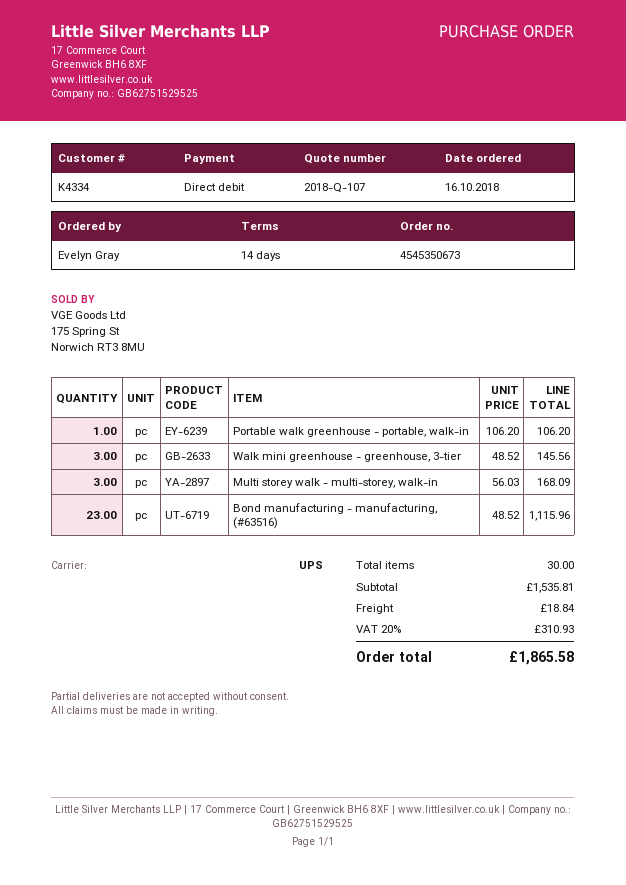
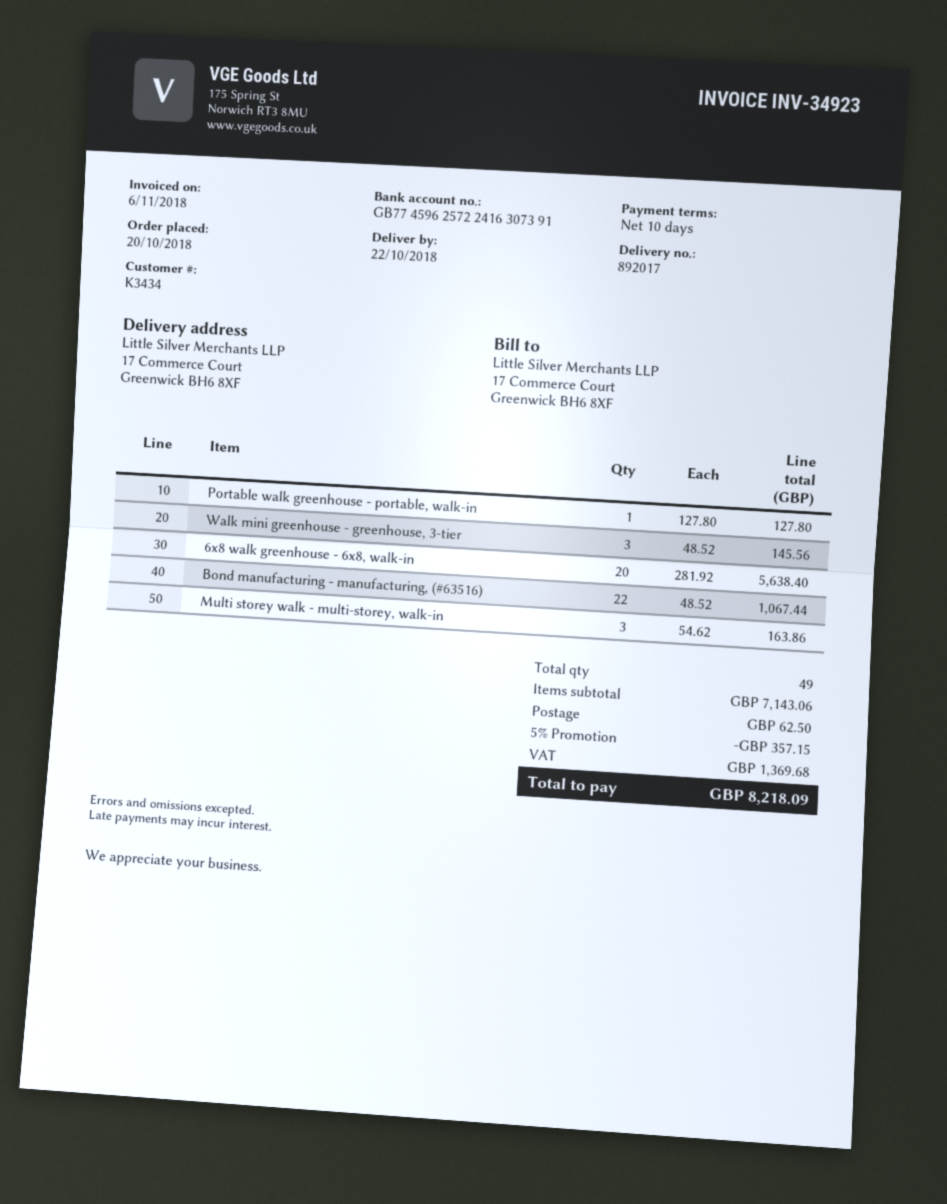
order date: 2018-10-16 -> 2018-10-20
payment terms: 14 days -> 10 days
customer number: K4334 -> K3434
Portable walk greenhouse - portable, walk-in: 1 x 106.20 = 106.20 -> 1 x 127.80 = 127.80
Multi storey walk - multi-storey, walk-in: 3 x 56.03 = 168.09 -> 3 x 54.62 = 163.86
Bond manufacturing - manufacturing, (#63516): 23 x 48.52 = 1115.96 -> 22 x 48.52 = 1067.44
6x8 walk greenhouse - 6x8, walk-in: none -> 20 x 281.92 = 5638.40
total quantity: 30 -> 49
subtotal: 1535.81 -> 7143.06
discount: none -> 5% = 357.15
shipping: 18.84 -> 62.50
tax: 310.93 -> 1369.68
total: 1865.58 -> 8218.09

